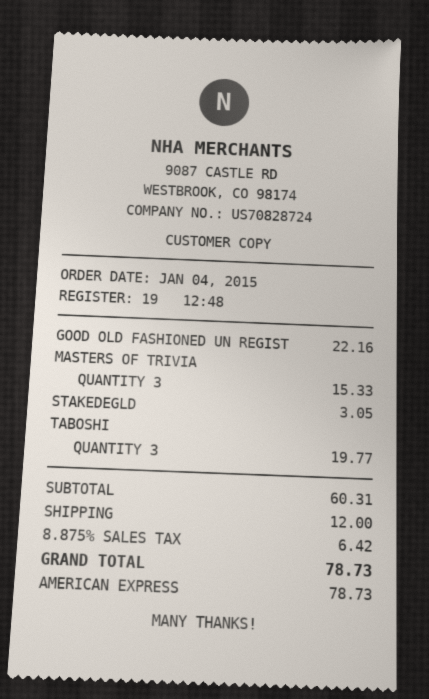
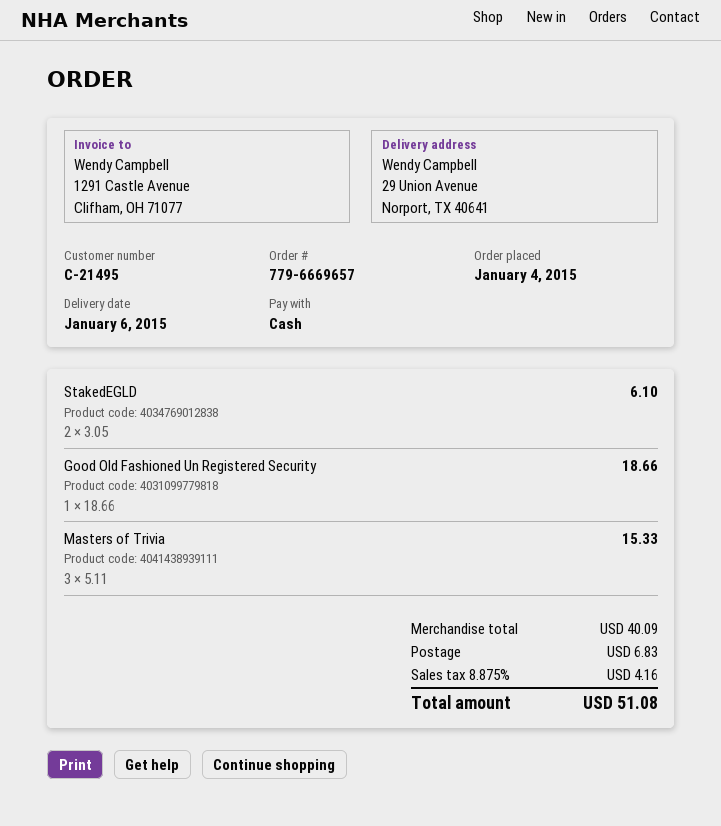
payment method: American Express -> cash
GOOD OLD FASHIONED UN REGIST: 1 for 22.16 -> 1 for 18.66
STAKEDEGLD: 1 for 3.05 -> 2 for 6.10
TABOSHI: 3 for 19.77 -> none
subtotal: 60.31 -> 40.09
shipping: 12.00 -> 6.83
tax: 8.875% = 6.42 -> 8.875% = 4.16
total: 78.73 -> 51.08

